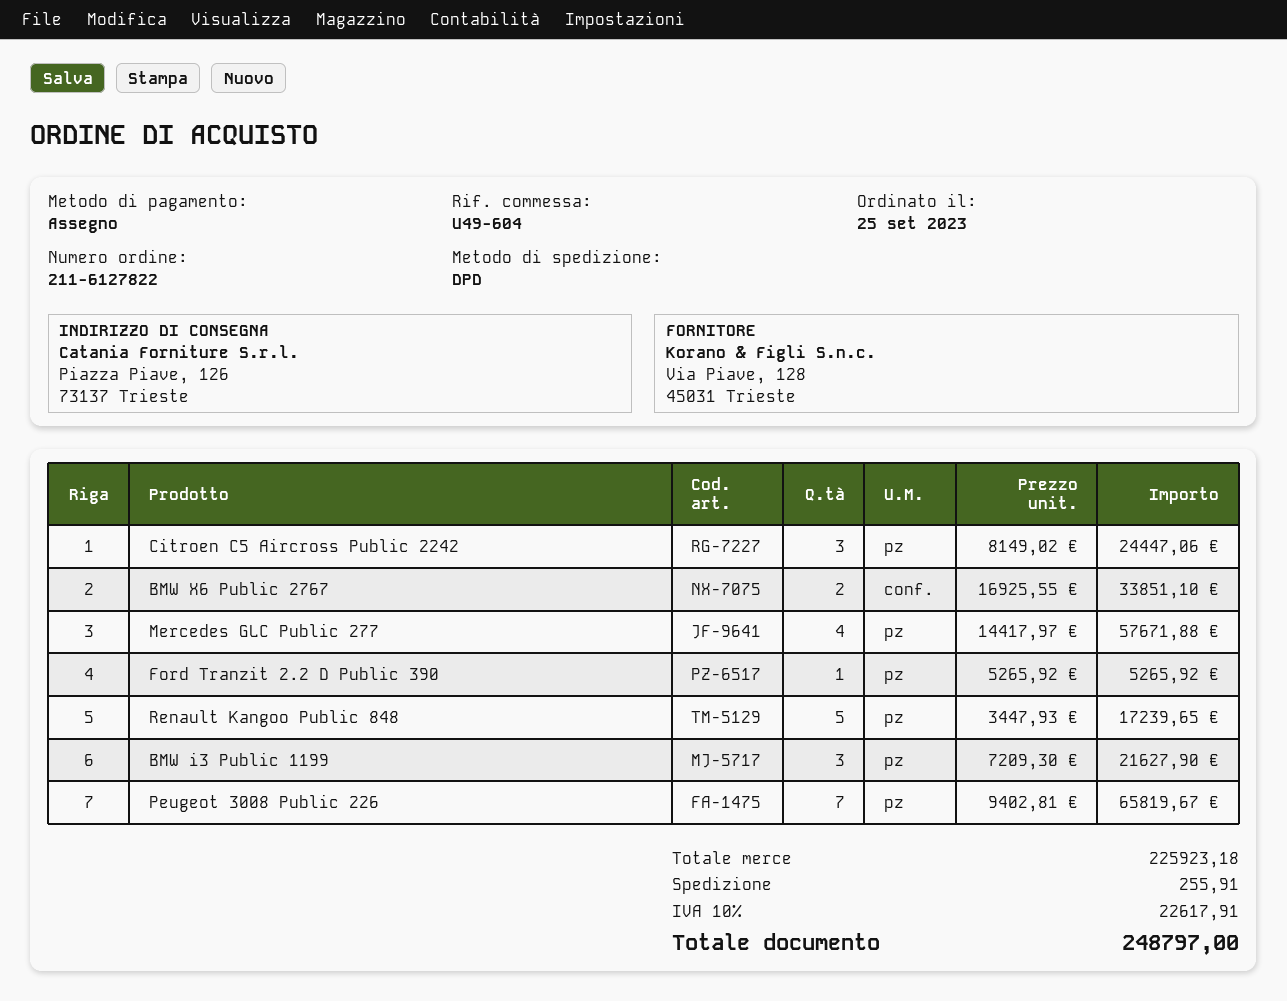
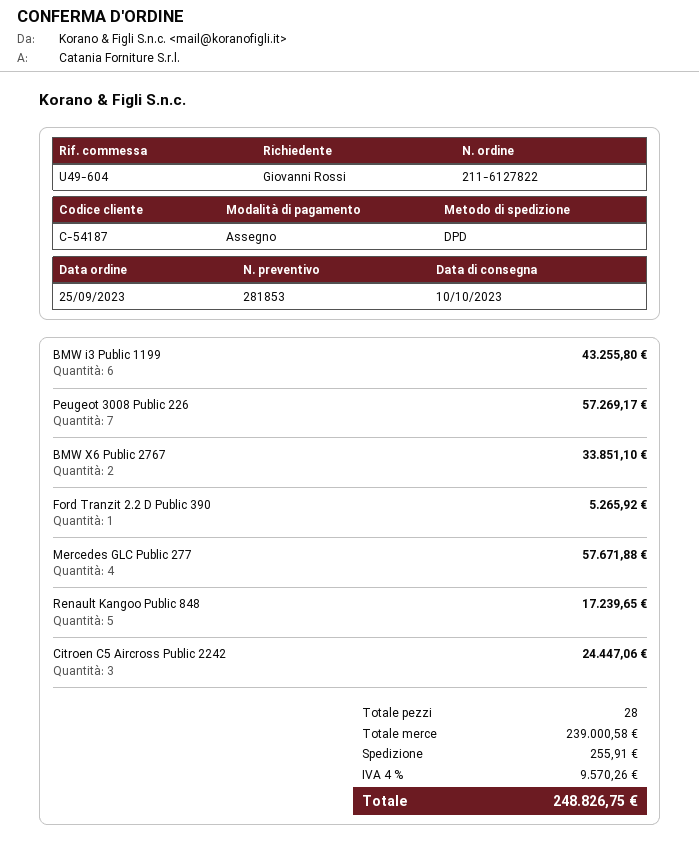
BMW i3 Public 1199: 3 for 21627.90 -> 6 for 43255.80
Peugeot 3008 Public 226: 7 for 65819.67 -> 7 for 57269.17
subtotal: 225923.18 -> 239000.58
tax: 10% = 22617.91 -> 4% = 9570.26
total: 248797.00 -> 248826.75

